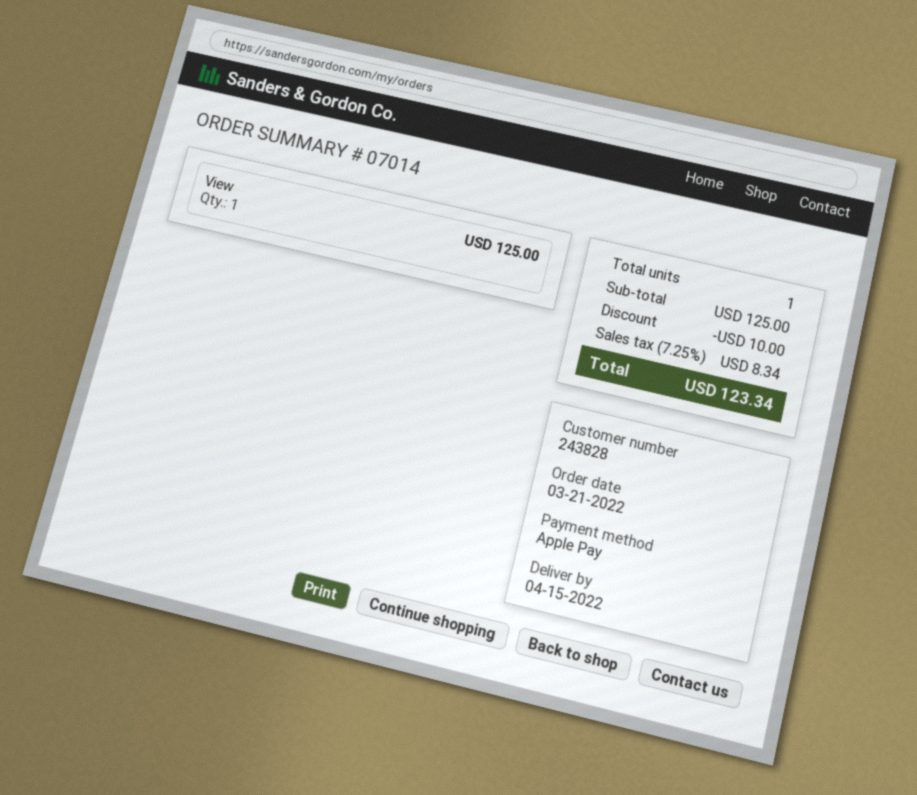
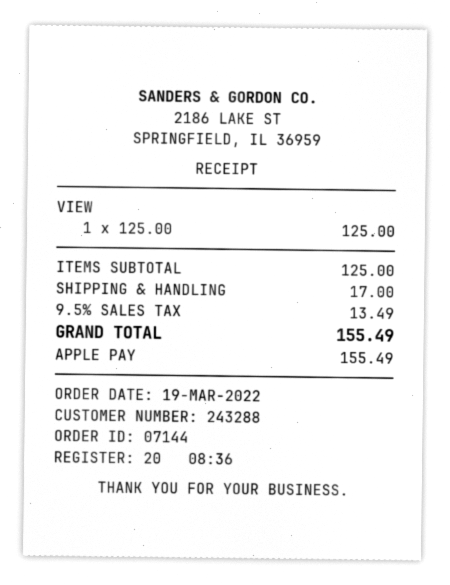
order number: 07014 -> 07144
order date: 2022-03-21 -> 2022-03-19
customer number: 243828 -> 243288
discount: 10.00 -> none
shipping: none -> 17.00
tax: 7.25% = 8.34 -> 9.5% = 13.49
total: 123.34 -> 155.49

